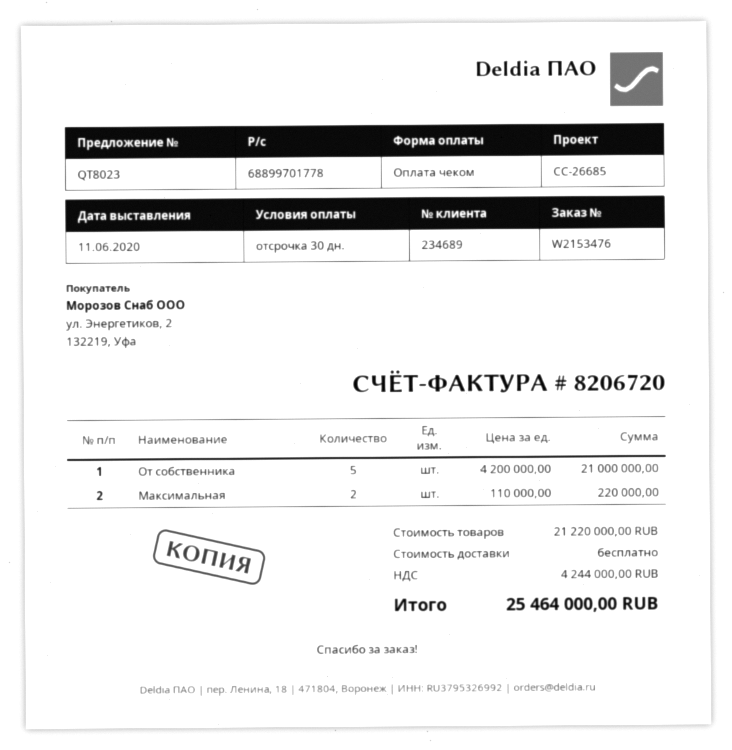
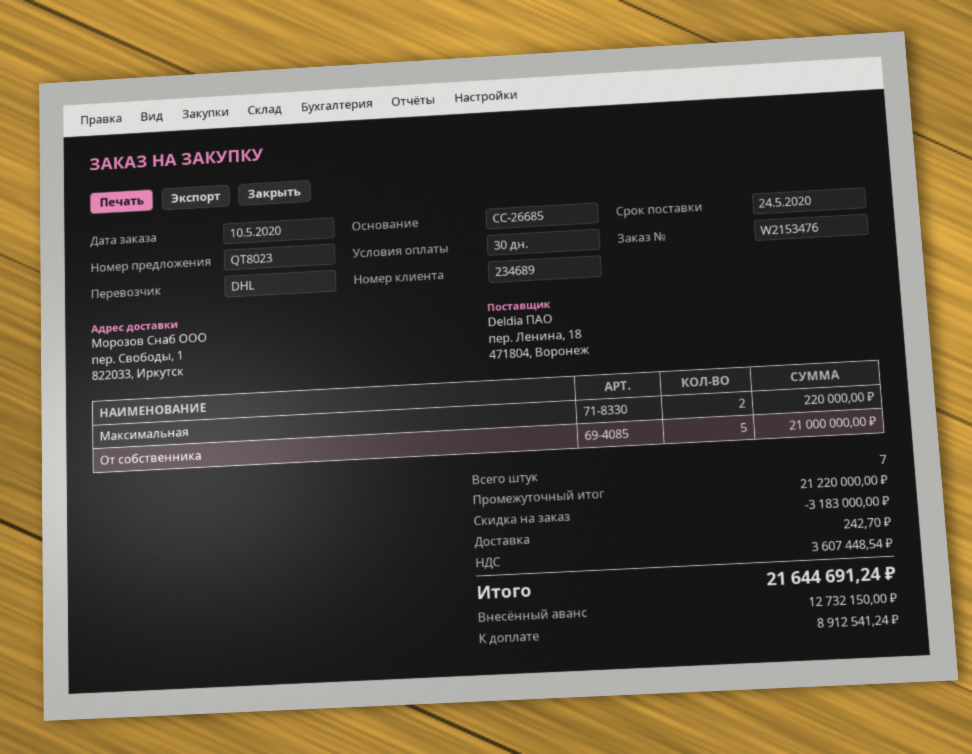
discount: none -> 3183000.00
shipping: 0.00 -> 242.70
tax: 4244000.00 -> 3607448.54
total: 25464000.00 -> 21644691.24

